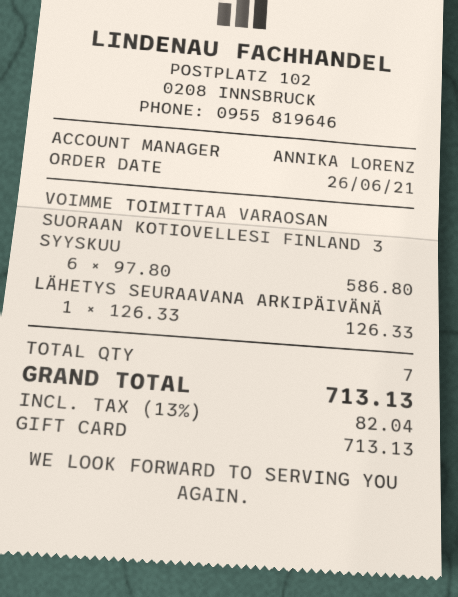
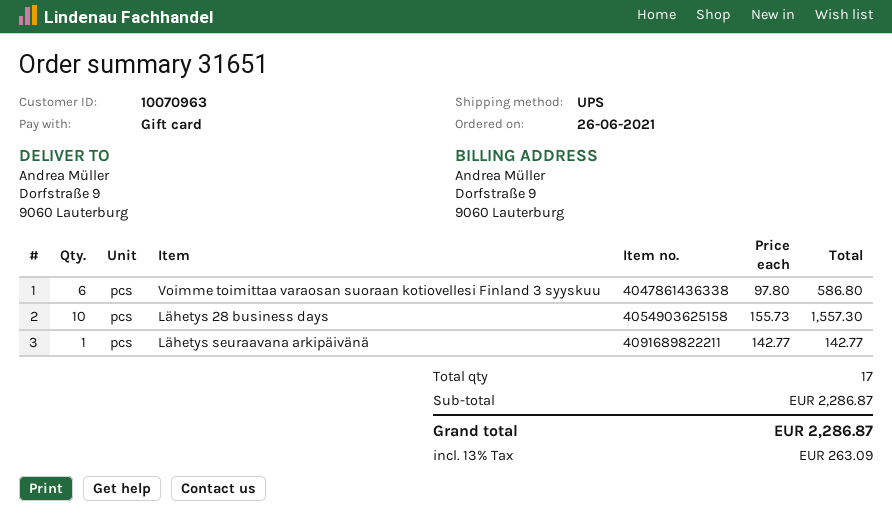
LÄHETYS SEURAAVANA ARKIPÄIVÄNÄ: 1 x 126.33 = 126.33 -> 1 x 142.77 = 142.77
Lähetys 28 business days: none -> 10 x 155.73 = 1557.30
total quantity: 7 -> 17
tax: 13% = 82.04 -> 13% = 263.09
total: 713.13 -> 2286.87

